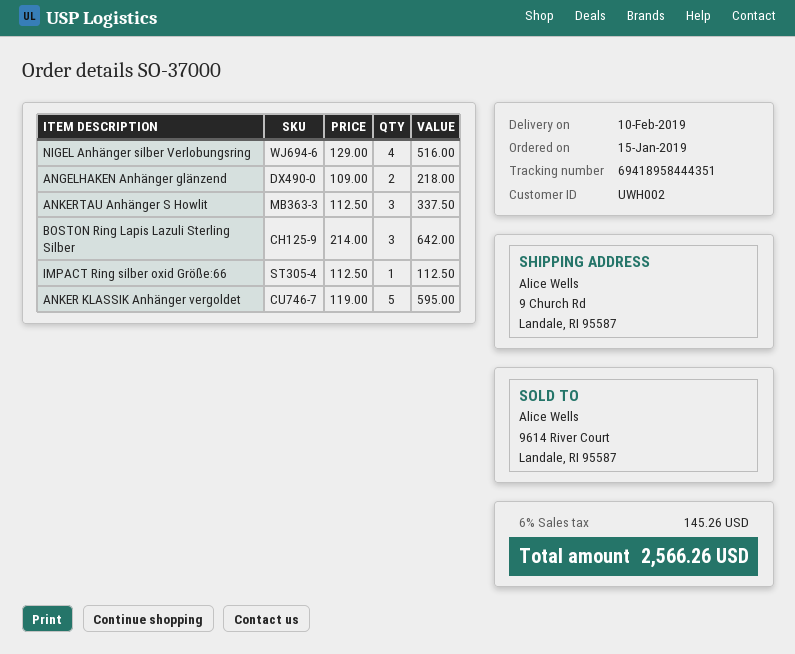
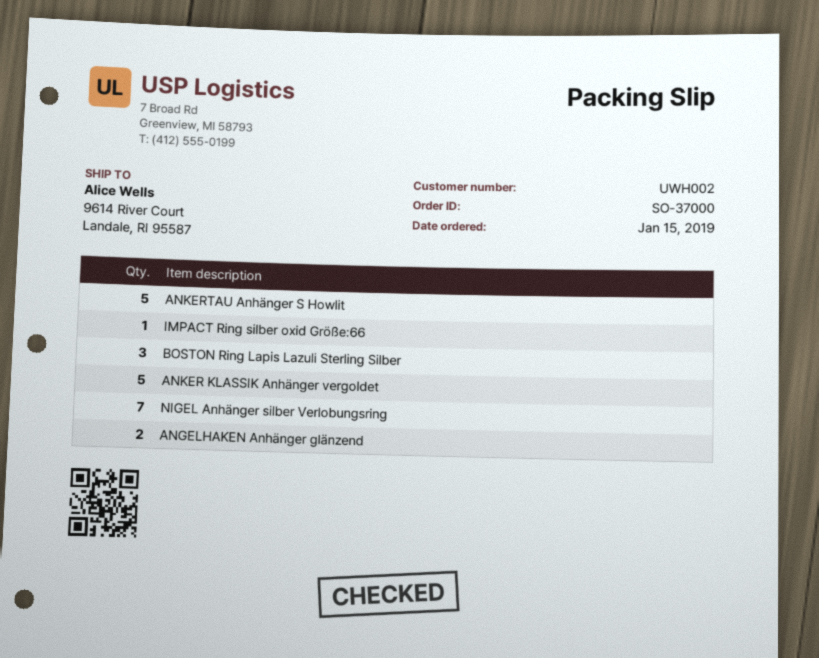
ship to: 9 Church Rd, Landale, RI 95587 -> 9614 River Court, Landale, RI 95587
NIGEL Anhänger silber Verlobungsring: 4 -> 7
ANKERTAU Anhänger S Howlit: 3 -> 5

